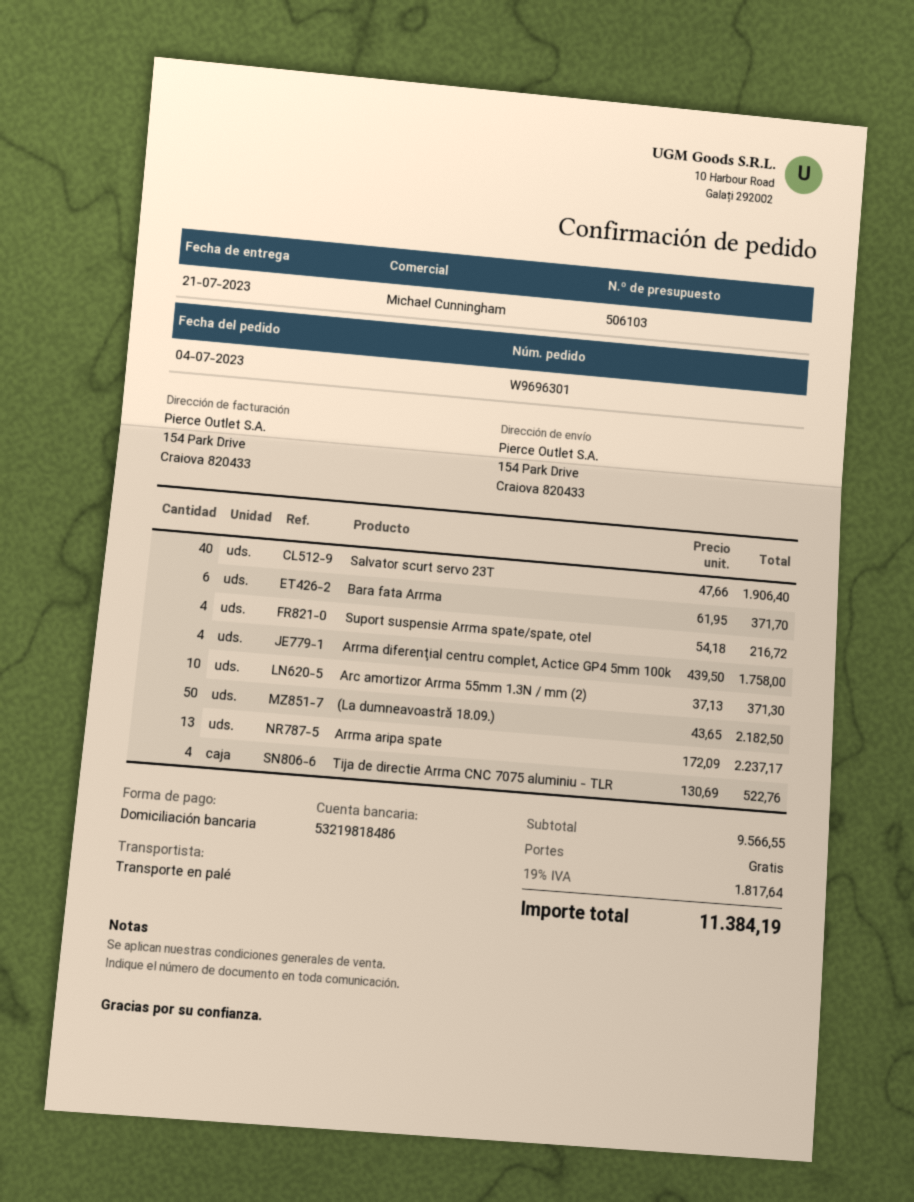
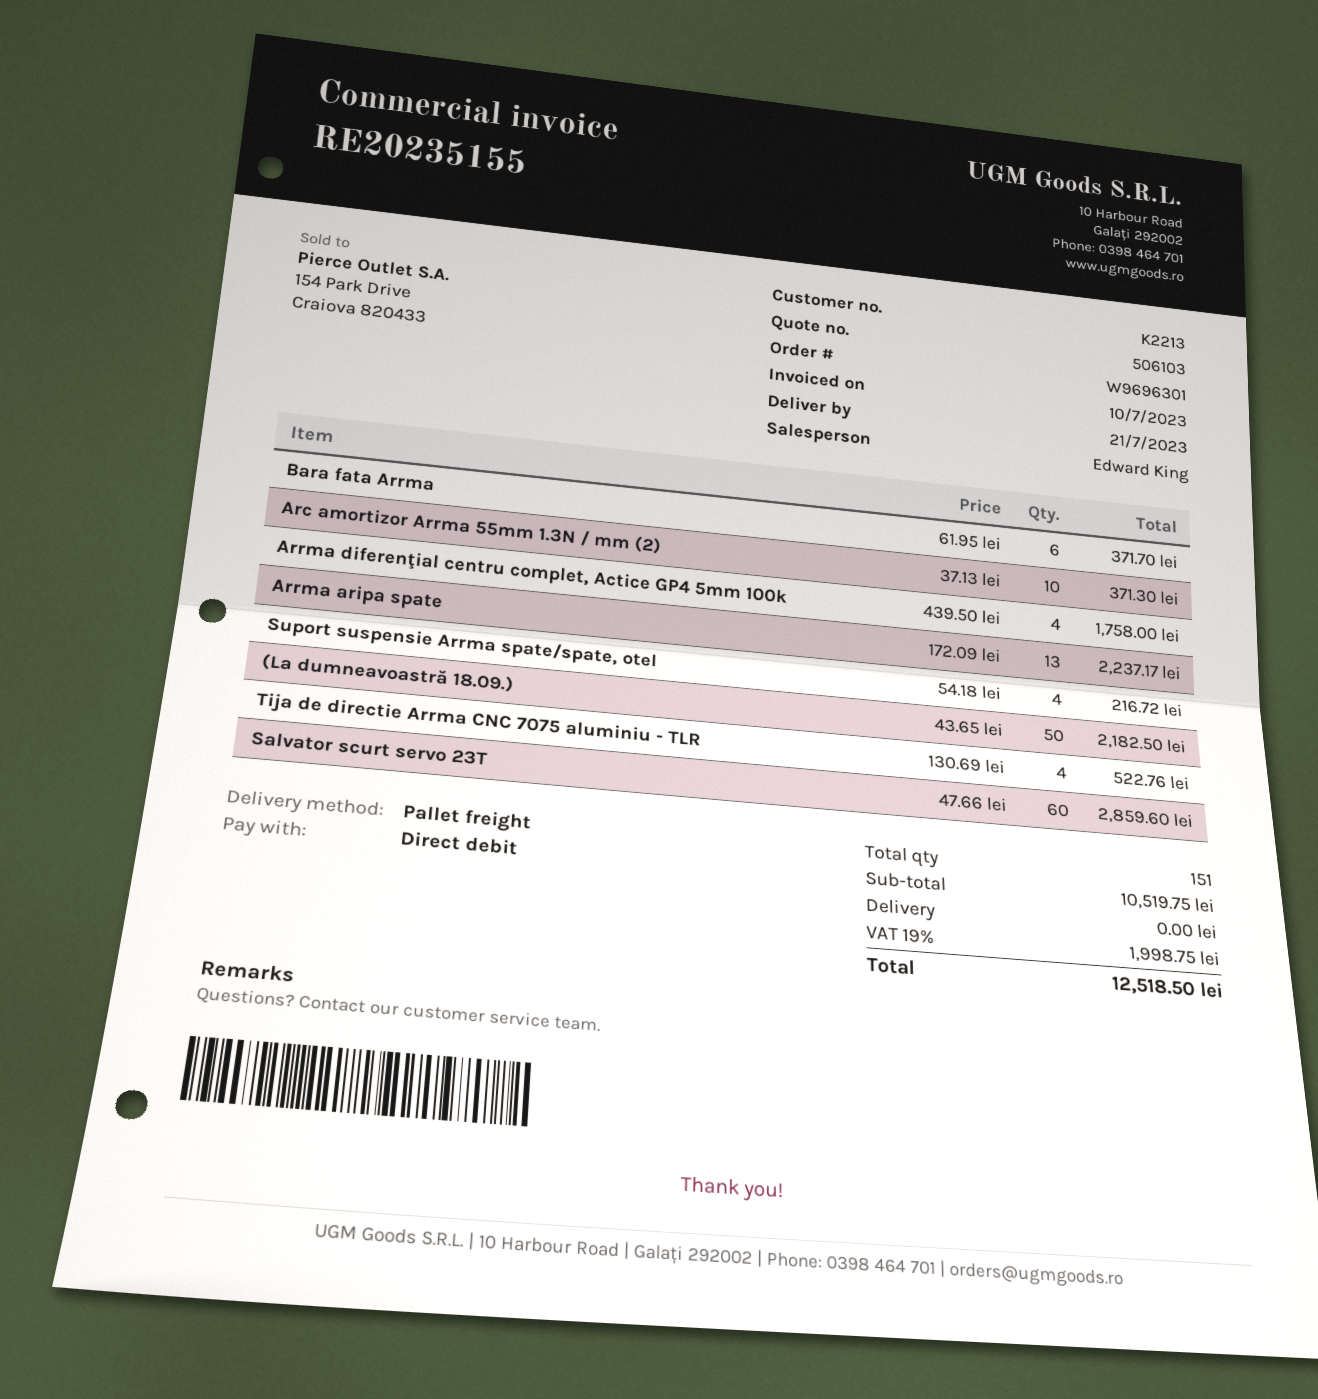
sales rep: Michael Cunningham -> Edward King
Salvator scurt servo 23T: 40 x 47.66 = 1906.40 -> 60 x 47.66 = 2859.60
subtotal: 9566.55 -> 10519.75
tax: 19% = 1817.64 -> 19% = 1998.75
total: 11384.19 -> 12518.50

